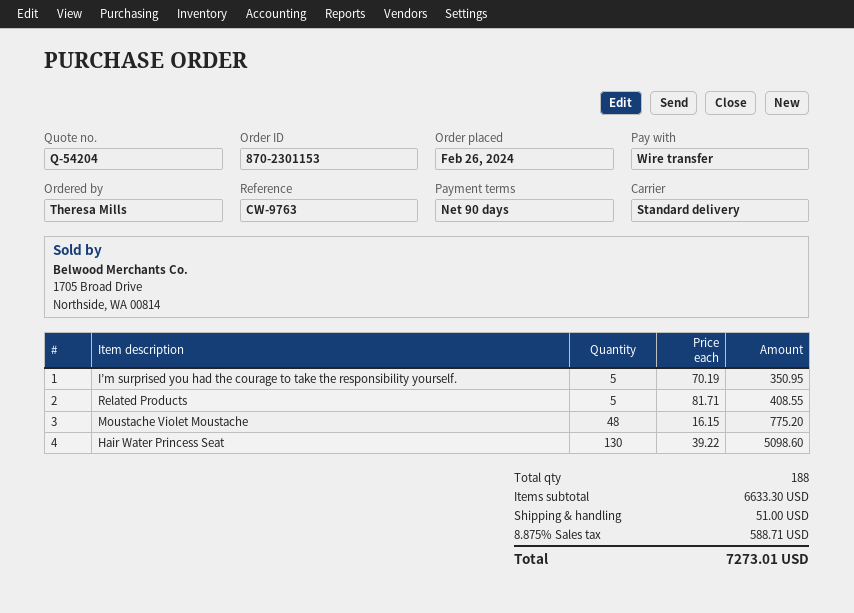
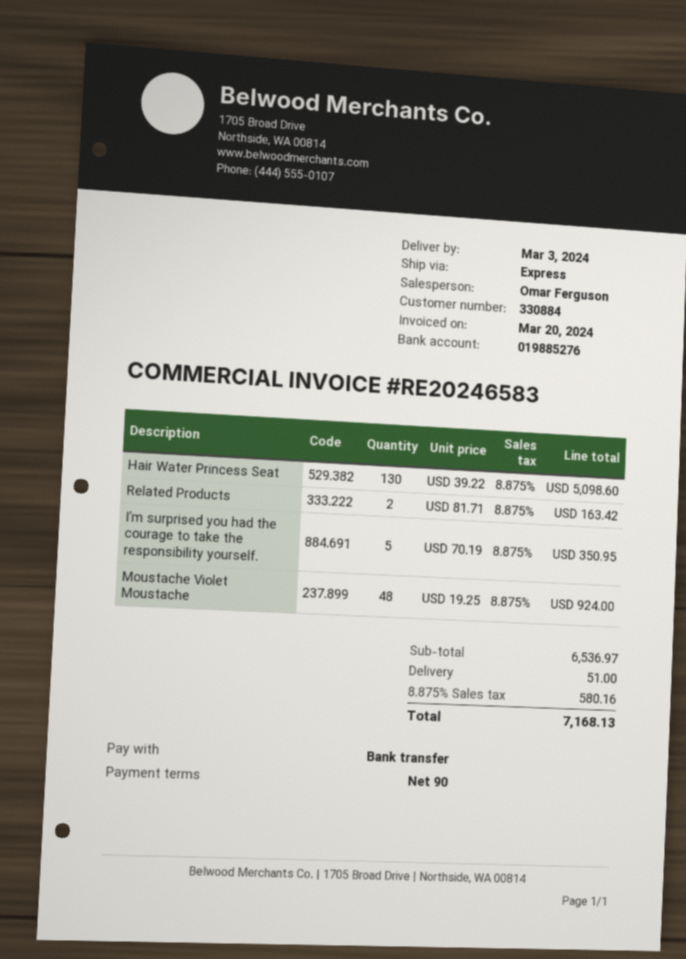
shipping method: standard -> express
Related Products: 5 x 81.71 = 408.55 -> 2 x 81.71 = 163.42
Moustache Violet Moustache: 48 x 16.15 = 775.20 -> 48 x 19.25 = 924.00
subtotal: 6633.30 -> 6536.97
tax: 8.875% = 588.71 -> 8.875% = 580.16
total: 7273.01 -> 7168.13

